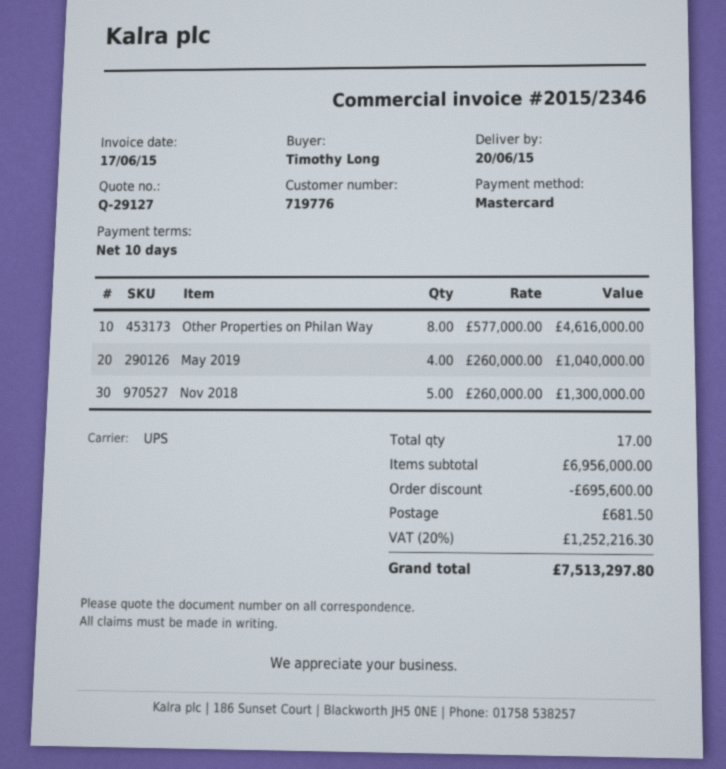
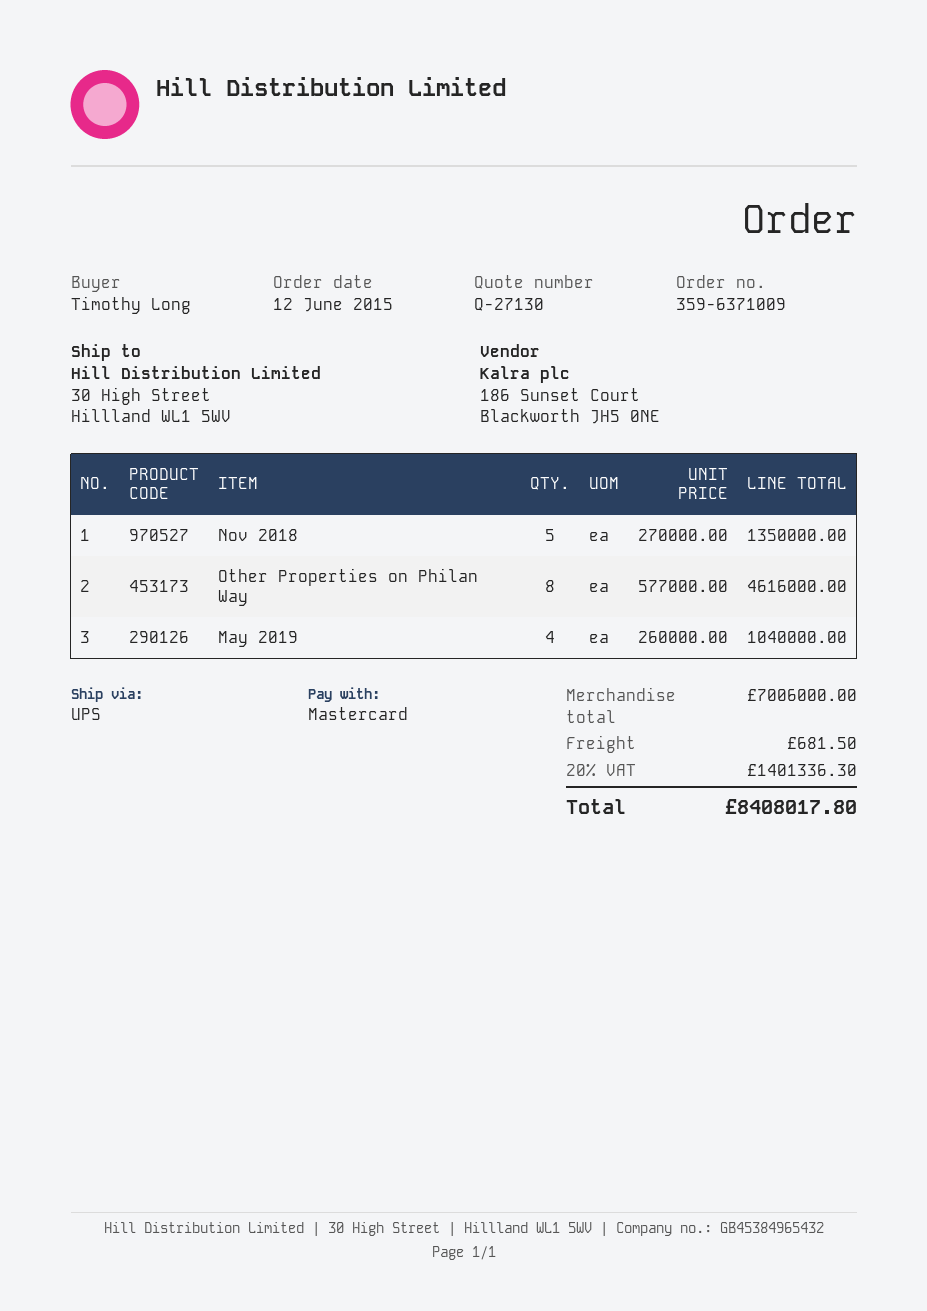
quote number: Q-29127 -> Q-27130
Nov 2018: 5 x 260000.00 = 1300000.00 -> 5 x 270000.00 = 1350000.00
subtotal: 6956000.00 -> 7006000.00
discount: 695600.00 -> none
tax: 20% = 1252216.30 -> 20% = 1401336.30
total: 7513297.80 -> 8408017.80

